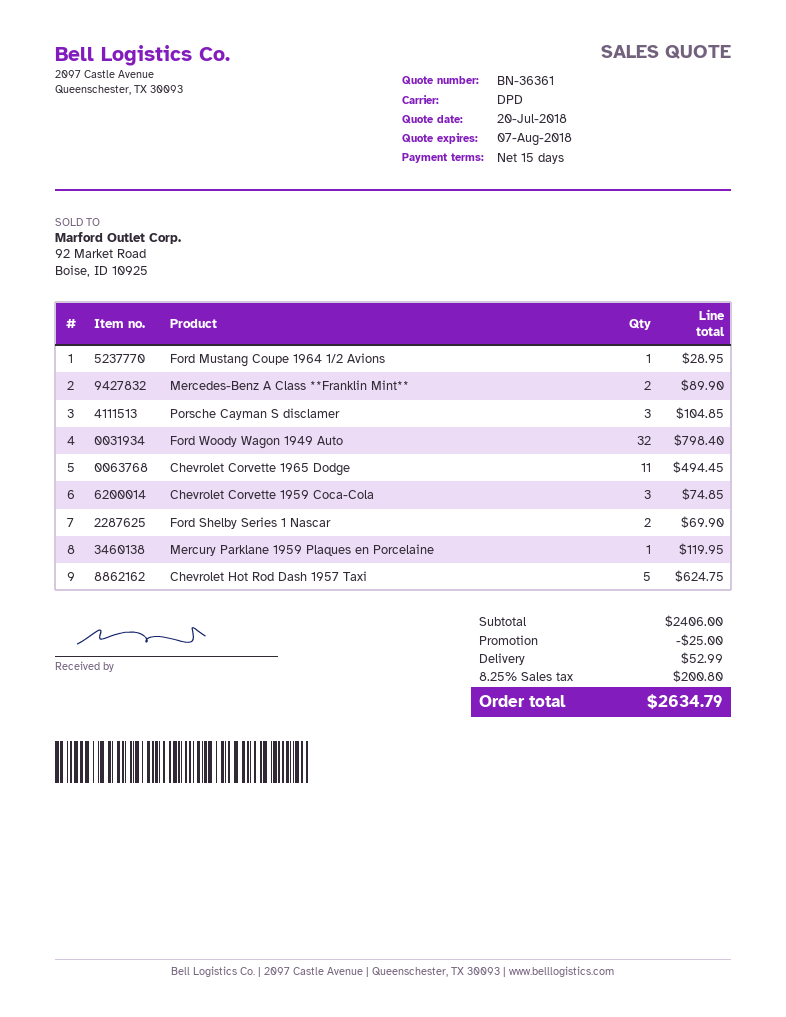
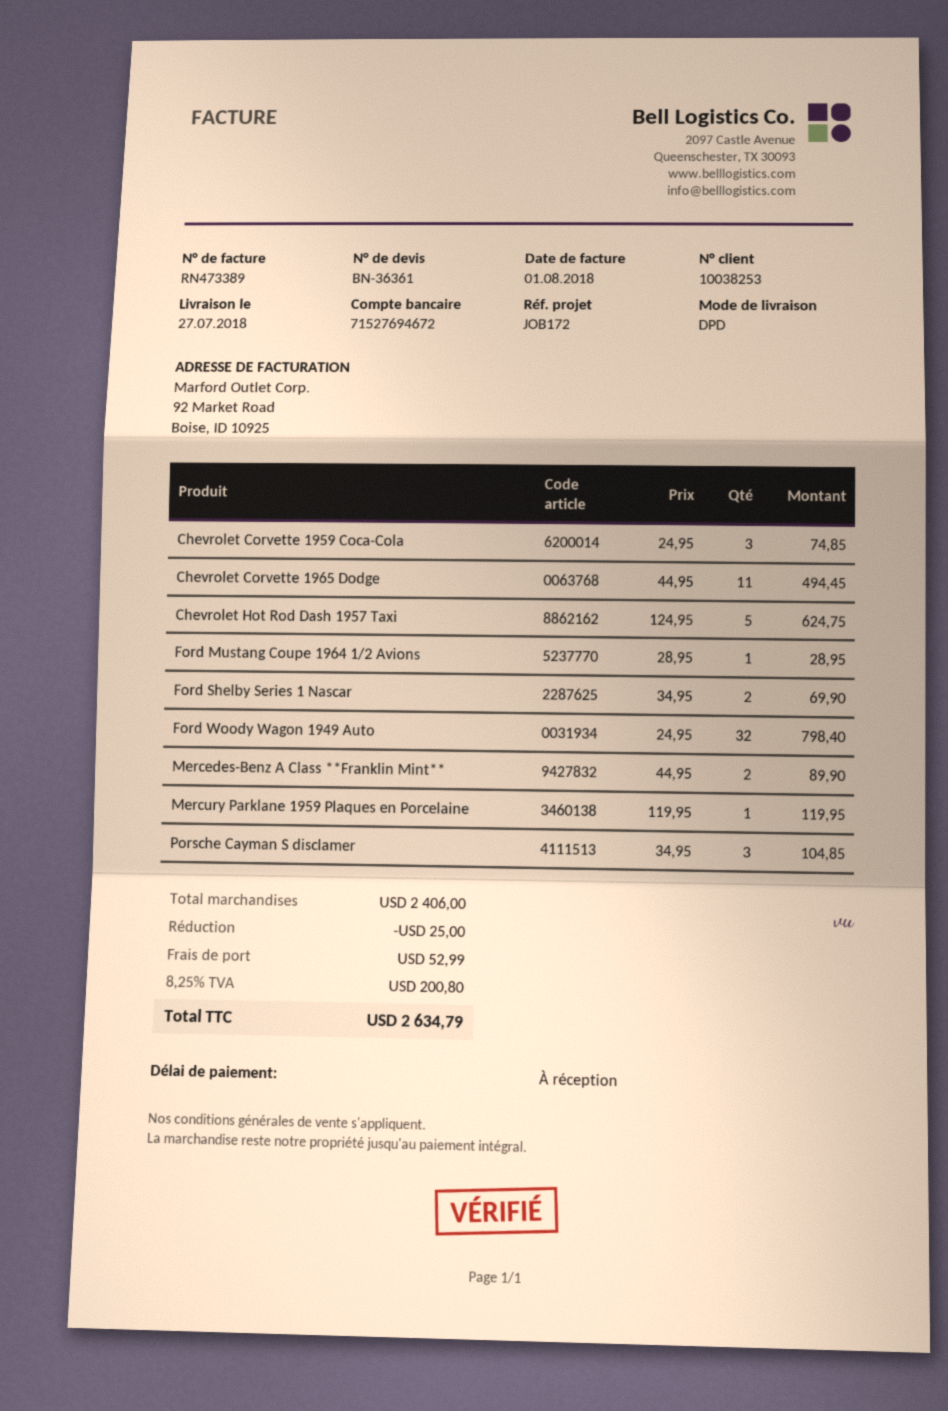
payment terms: 15 days -> on receipt

